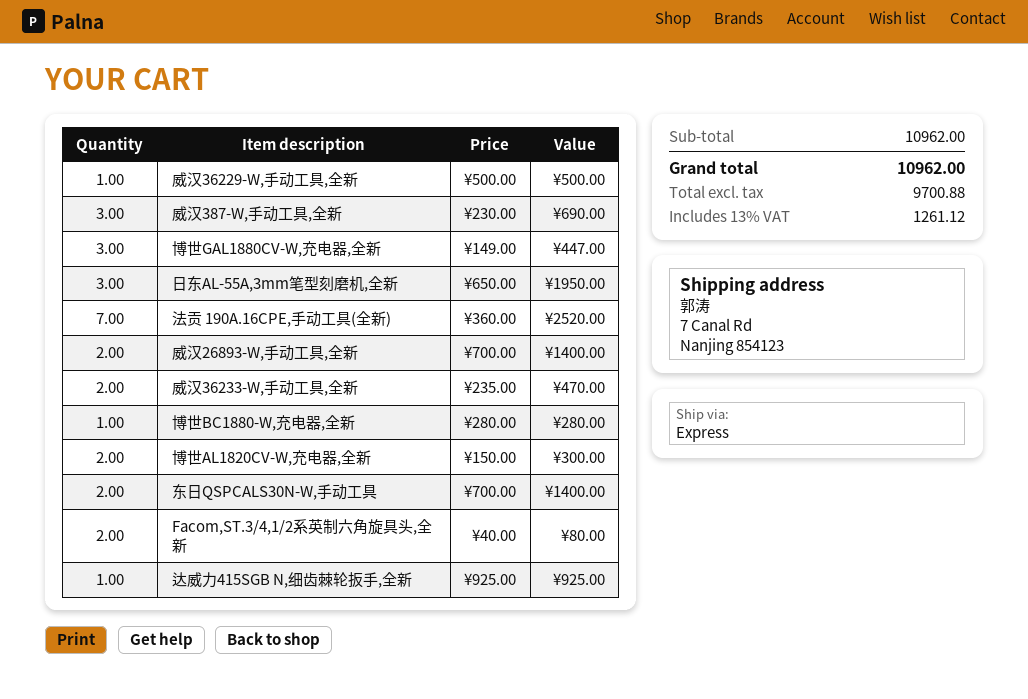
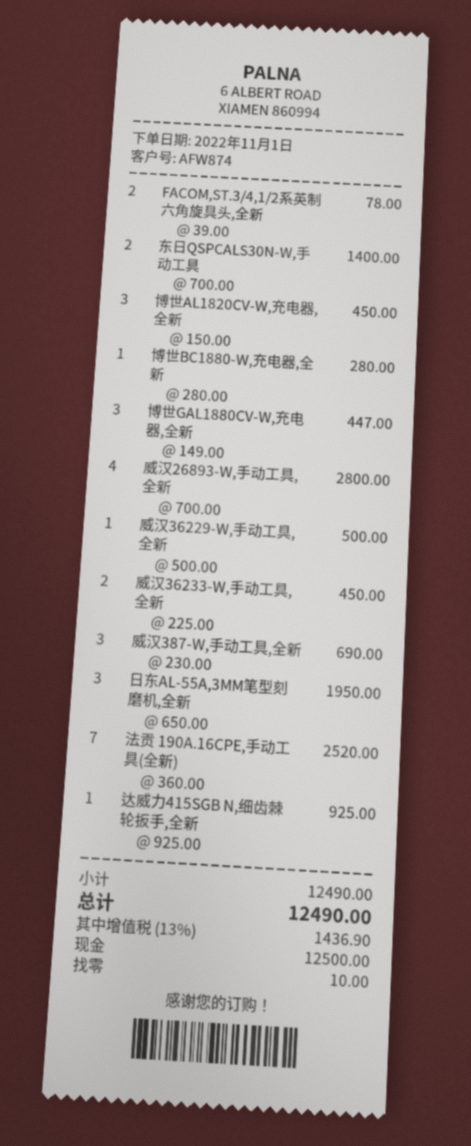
威汉26893-W,手动工具,全新: 2 x 700.00 = 1400.00 -> 4 x 700.00 = 2800.00
威汉36233-W,手动工具,全新: 2 x 235.00 = 470.00 -> 2 x 225.00 = 450.00
博世AL1820CV-W,充电器,全新: 2 x 150.00 = 300.00 -> 3 x 150.00 = 450.00
Facom,ST.3/4,1/2系英制六角旋具头,全新: 2 x 40.00 = 80.00 -> 2 x 39.00 = 78.00
subtotal: 10962.00 -> 12490.00
tax: 13% = 1261.12 -> 13% = 1436.90
total: 10962.00 -> 12490.00

